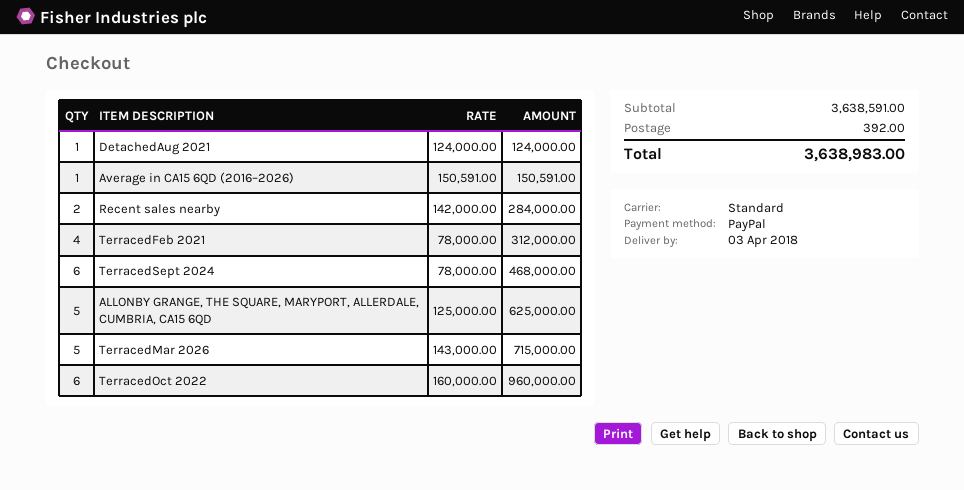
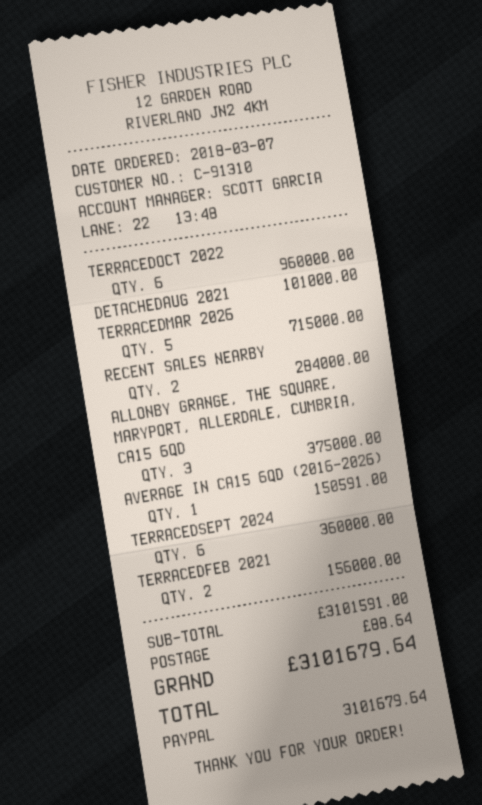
DetachedAug 2021: 1 for 124000.00 -> 1 for 101000.00
TerracedFeb 2021: 4 for 312000.00 -> 2 for 156000.00
TerracedSept 2024: 6 for 468000.00 -> 6 for 360000.00
ALLONBY GRANGE, THE SQUARE, MARYPORT, ALLERDALE, CUMBRIA, CA15 6QD: 5 for 625000.00 -> 3 for 375000.00
subtotal: 3638591.00 -> 3101591.00
shipping: 392.00 -> 88.64
total: 3638983.00 -> 3101679.64

